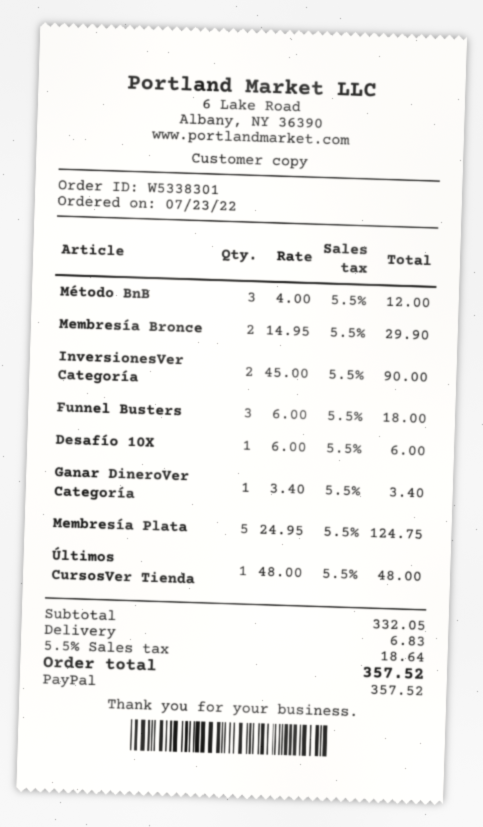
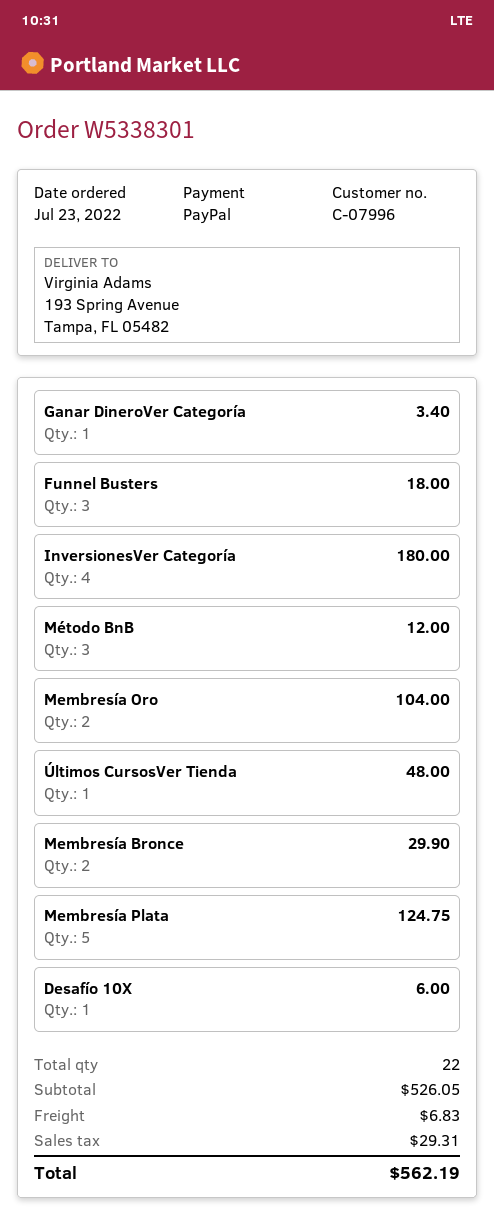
InversionesVer Categoría: 2 for 90.00 -> 4 for 180.00
Membresía Oro: none -> 2 for 104.00
subtotal: 332.05 -> 526.05
tax: 18.64 -> 29.31
total: 357.52 -> 562.19

